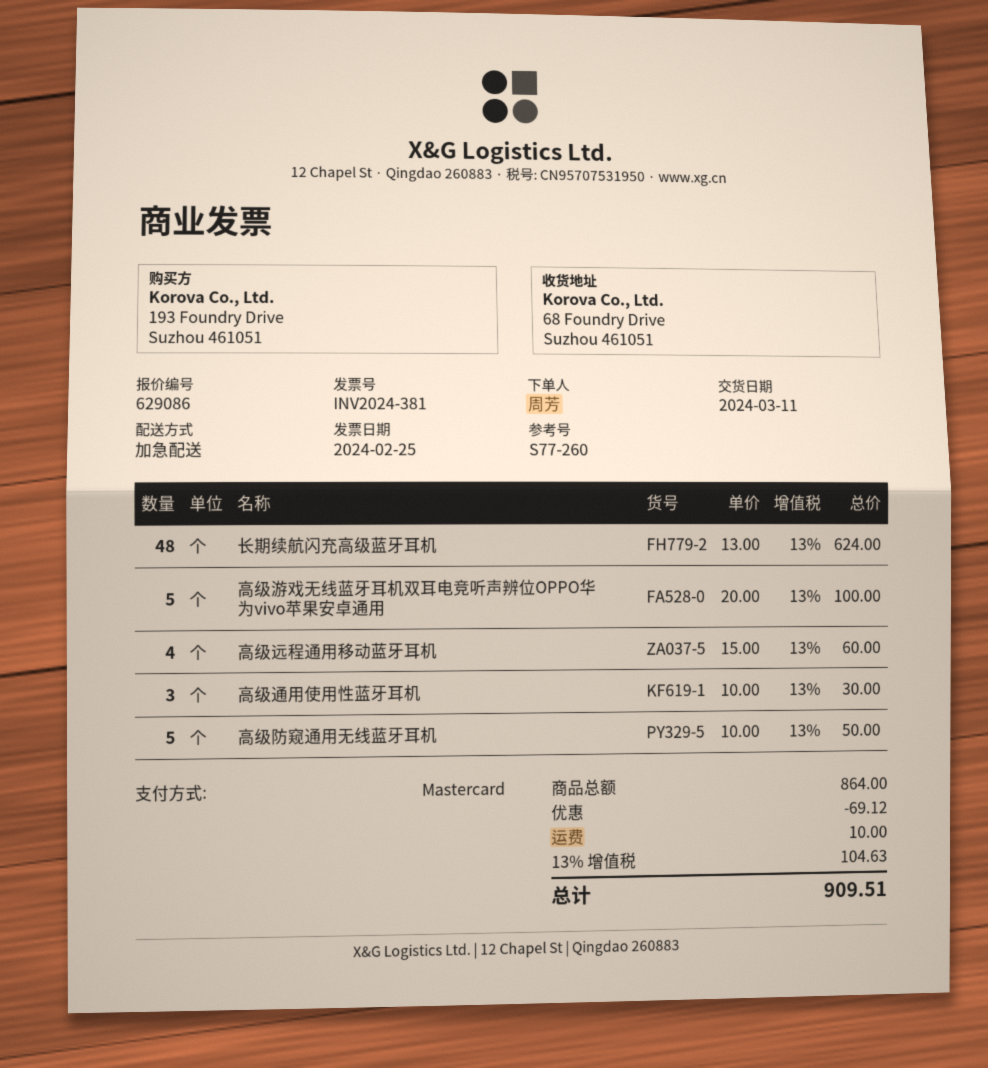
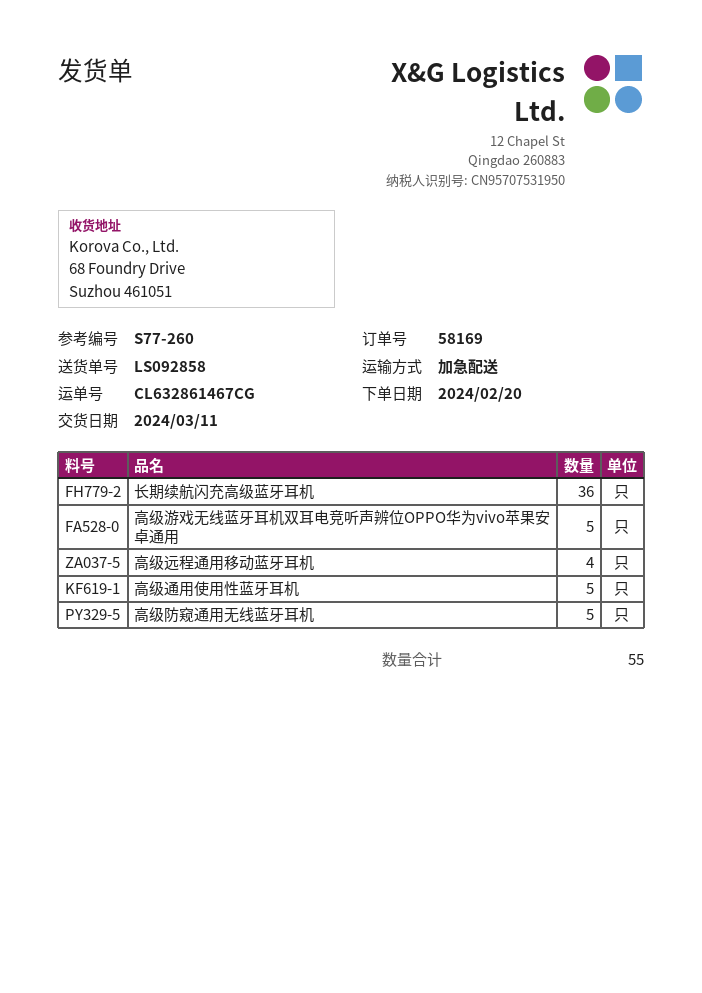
长期续航闪充高级蓝牙耳机: 48 -> 36
高级通用使用性蓝牙耳机: 3 -> 5

